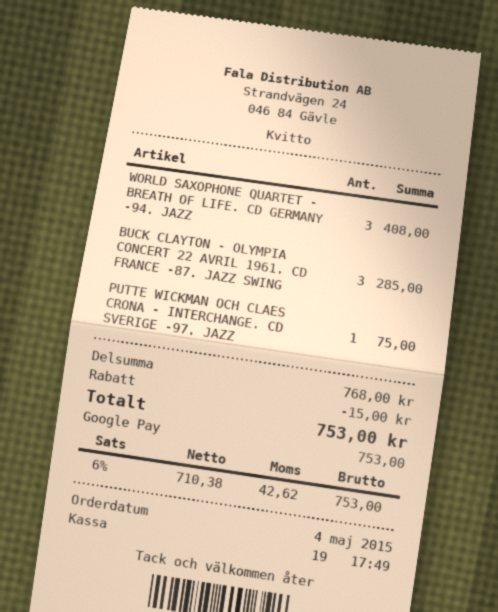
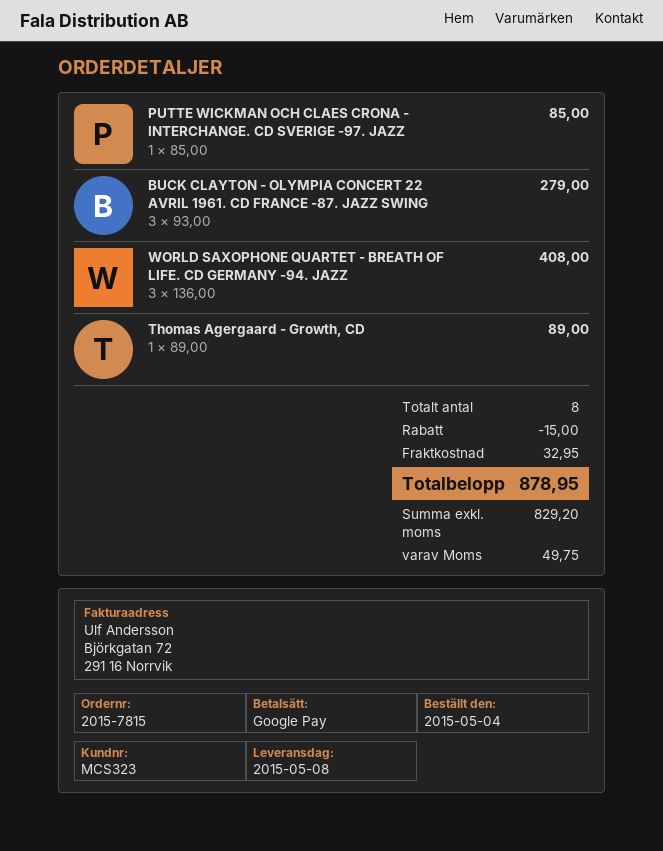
BUCK CLAYTON - OLYMPIA CONCERT 22 AVRIL 1961. CD FRANCE -87. JAZZ SWING: 3 for 285.00 -> 3 for 279.00
PUTTE WICKMAN OCH CLAES CRONA - INTERCHANGE. CD SVERIGE -97. JAZZ: 1 for 75.00 -> 1 for 85.00
Thomas Agergaard - Growth, CD: none -> 1 for 89.00
shipping: none -> 32.95
net: 710.38 -> 829.20
tax: 42.62 -> 49.75
total: 753.00 -> 878.95

